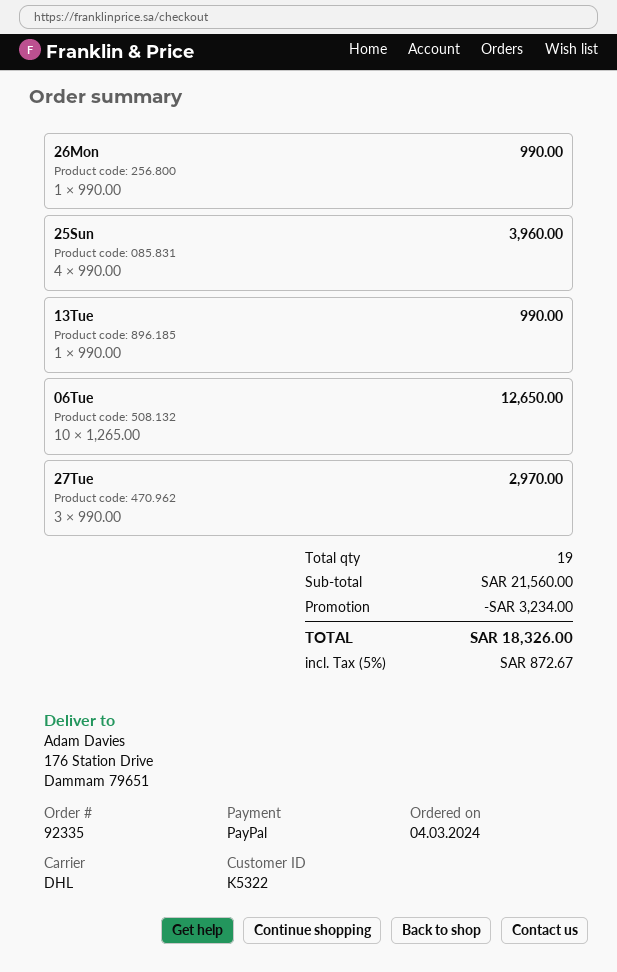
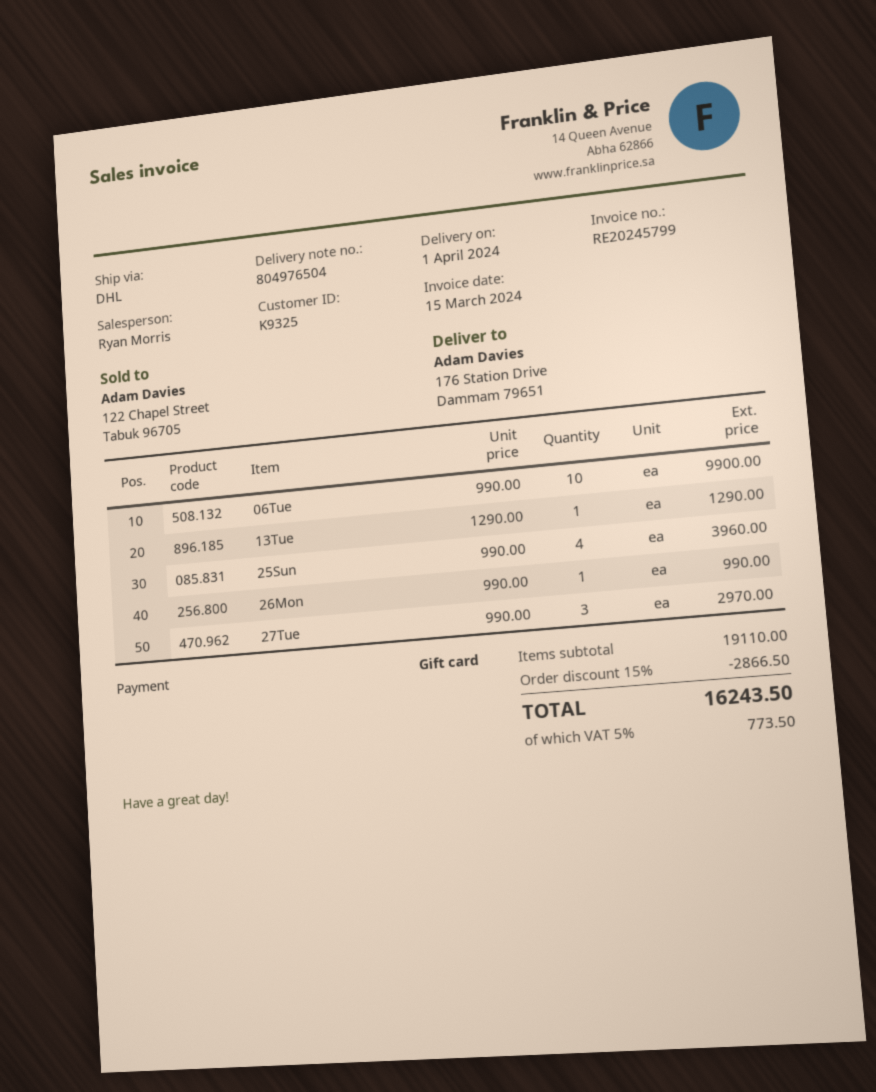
customer number: K5322 -> K9325
payment method: PayPal -> gift card
13Tue: 1 x 990.00 = 990.00 -> 1 x 1290.00 = 1290.00
06Tue: 10 x 1265.00 = 12650.00 -> 10 x 990.00 = 9900.00
subtotal: 21560.00 -> 19110.00
discount: 3234.00 -> 2866.50
tax: 5% = 872.67 -> 5% = 773.50
total: 18326.00 -> 16243.50

